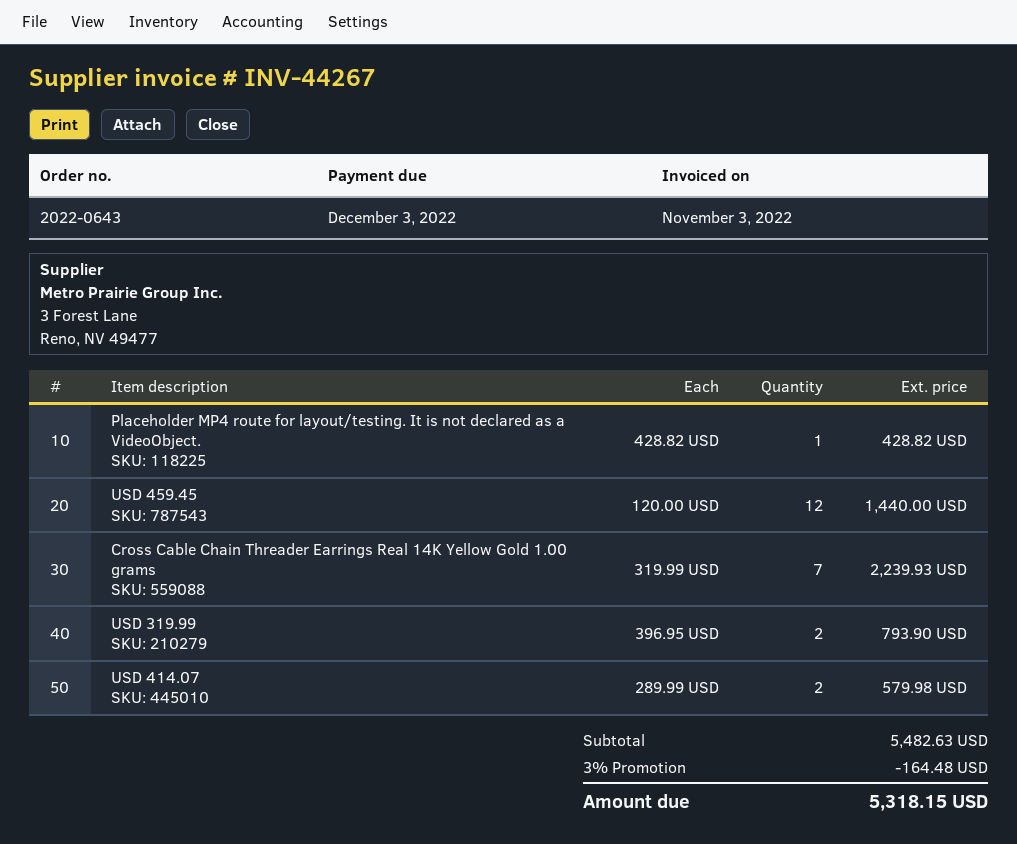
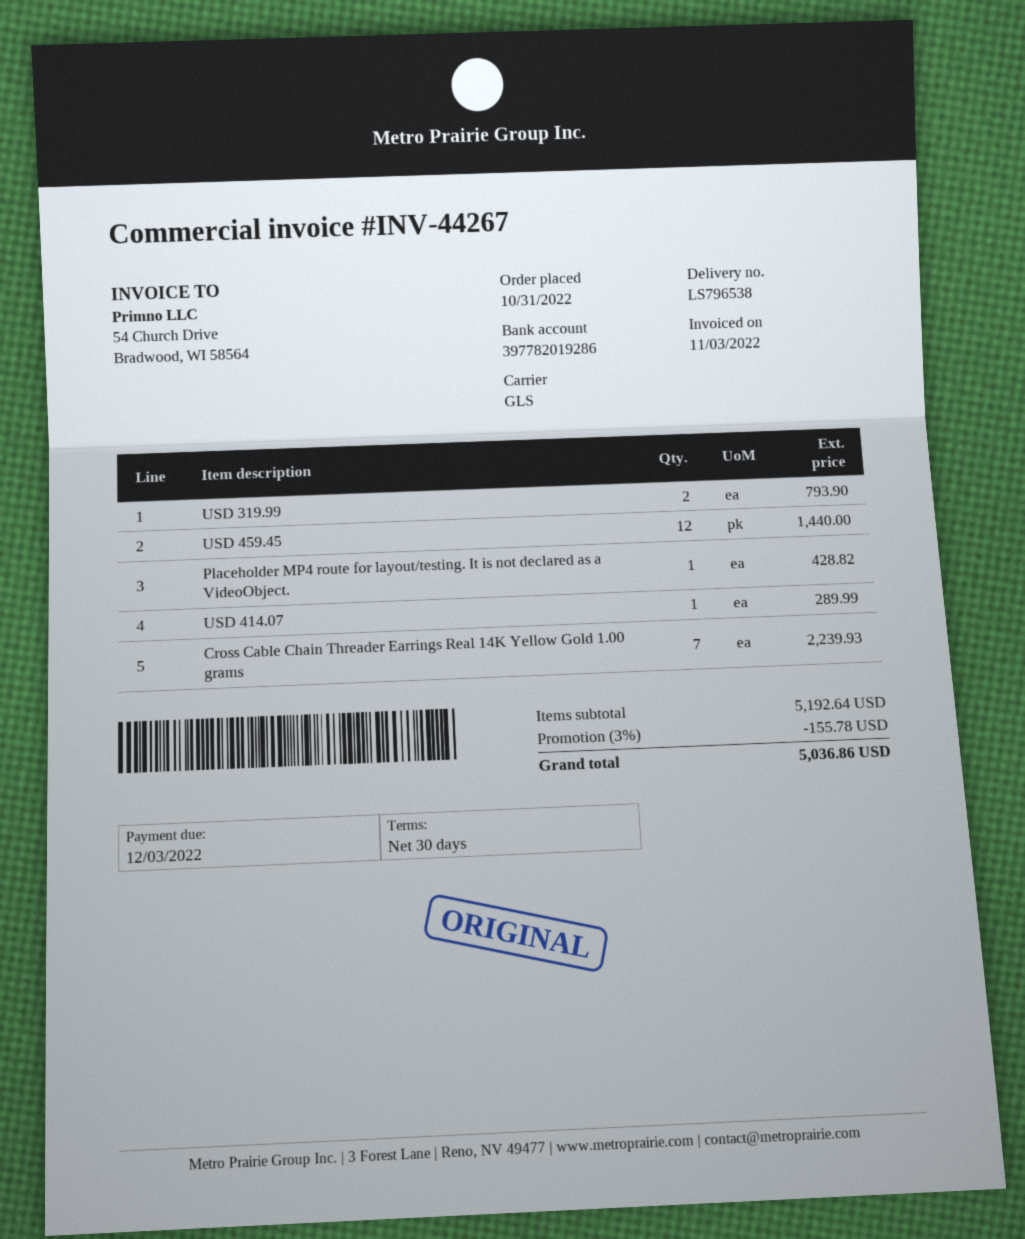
USD 414.07: 2 for 579.98 -> 1 for 289.99
subtotal: 5482.63 -> 5192.64
discount: 3% = 164.48 -> 3% = 155.78
total: 5318.15 -> 5036.86

